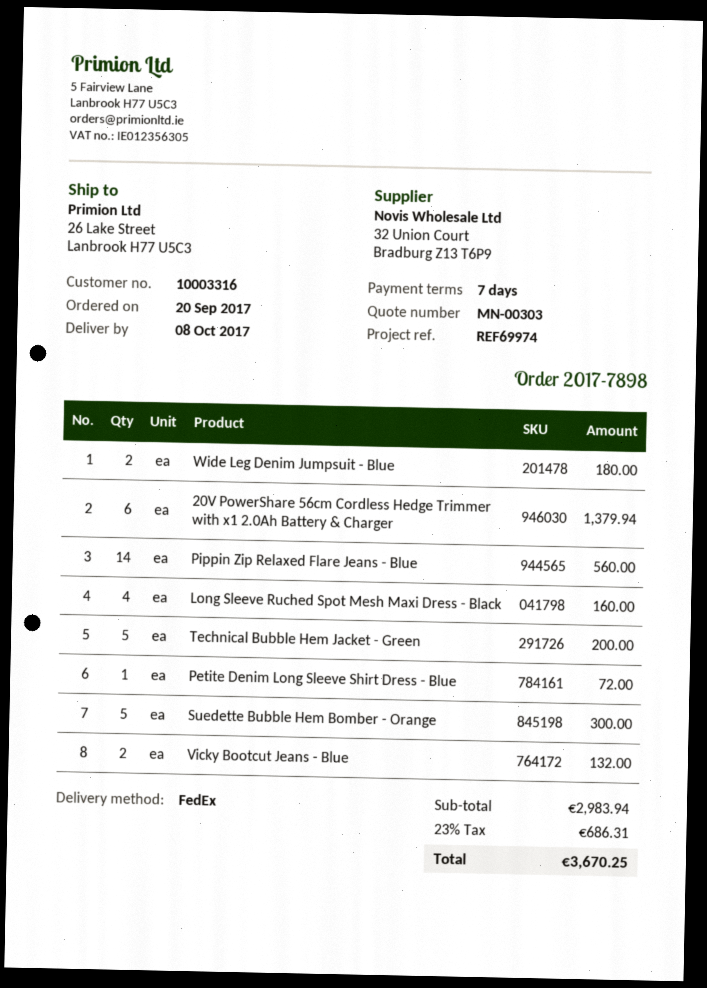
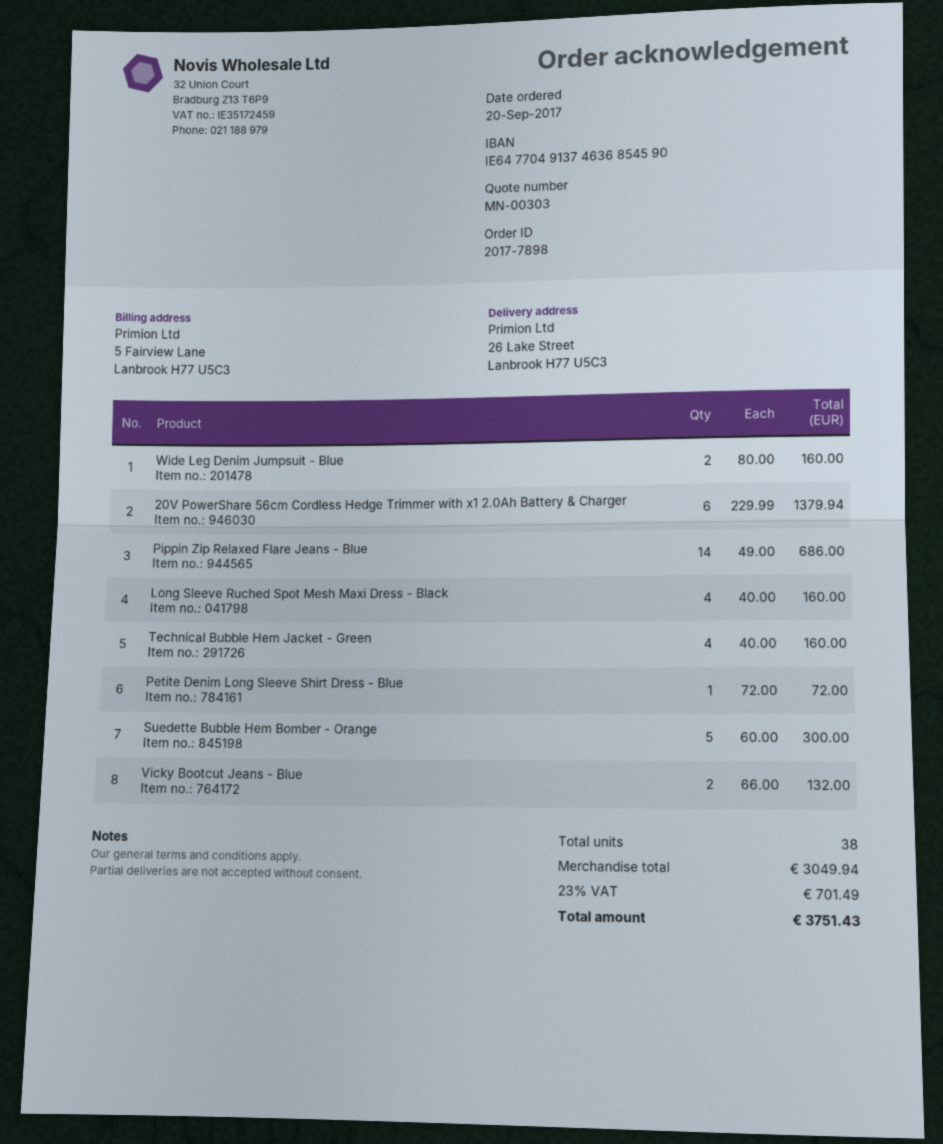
Wide Leg Denim Jumpsuit - Blue: 2 for 180.00 -> 2 for 160.00
Pippin Zip Relaxed Flare Jeans - Blue: 14 for 560.00 -> 14 for 686.00
Technical Bubble Hem Jacket - Green: 5 for 200.00 -> 4 for 160.00
subtotal: 2983.94 -> 3049.94
tax: 23% = 686.31 -> 23% = 701.49
total: 3670.25 -> 3751.43

